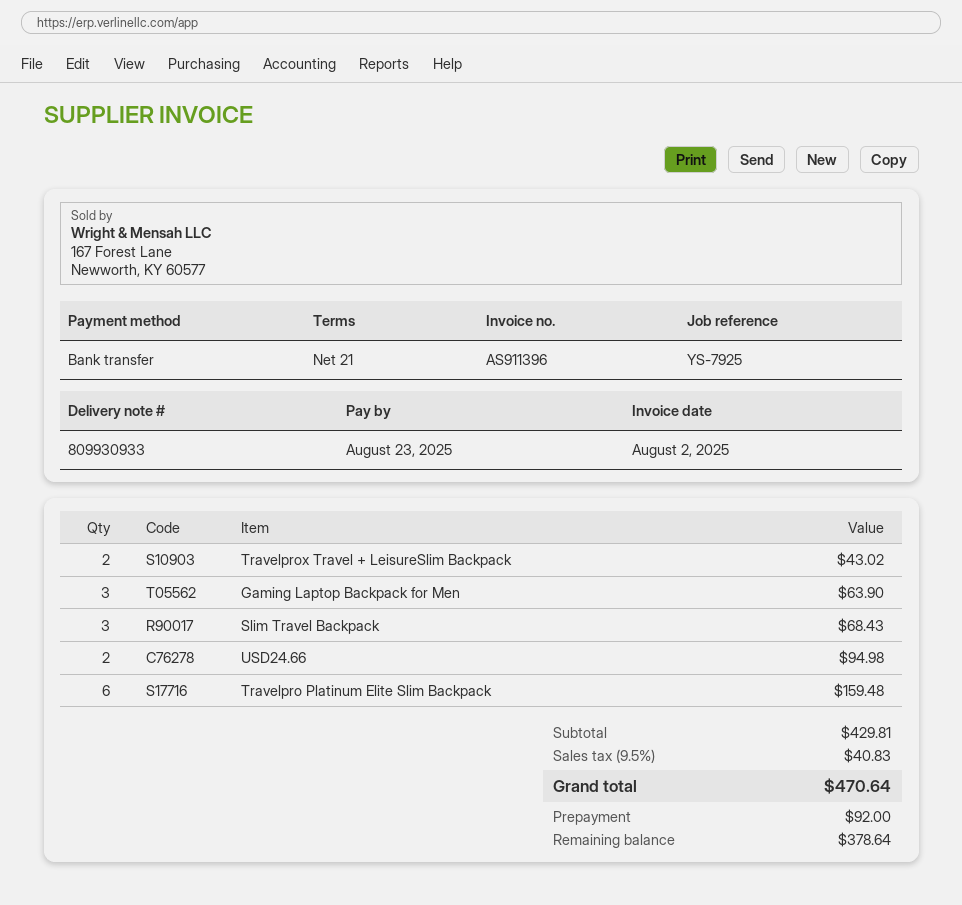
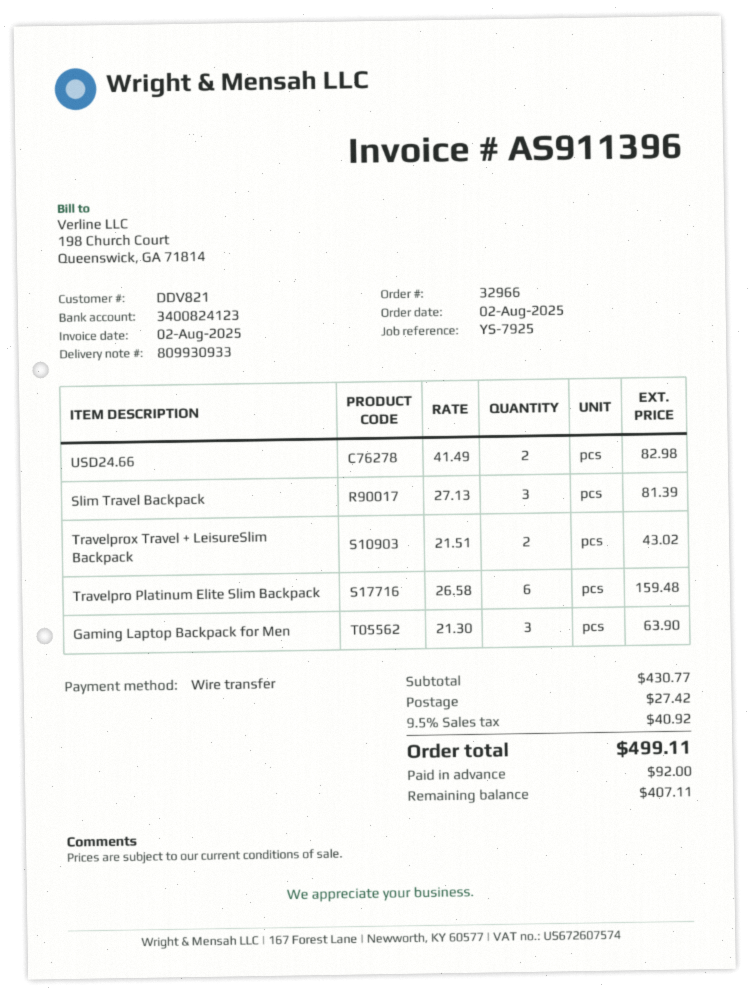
Slim Travel Backpack: 3 for 68.43 -> 3 for 81.39
USD24.66: 2 for 94.98 -> 2 for 82.98
subtotal: 429.81 -> 430.77
shipping: none -> 27.42
tax: 9.5% = 40.83 -> 9.5% = 40.92
total: 470.64 -> 499.11
balance: 378.64 -> 407.11

